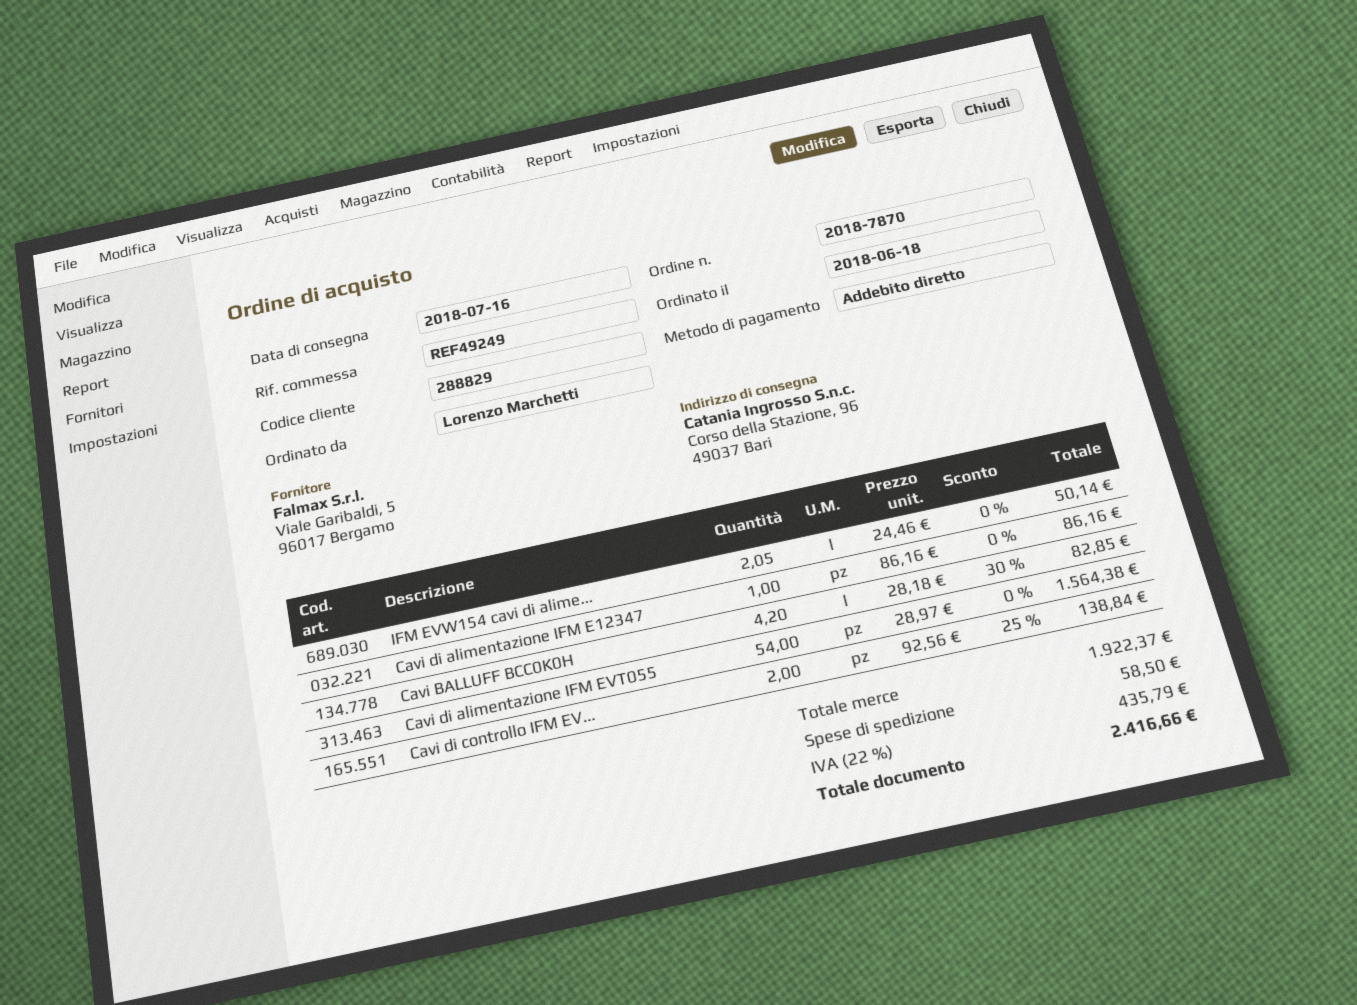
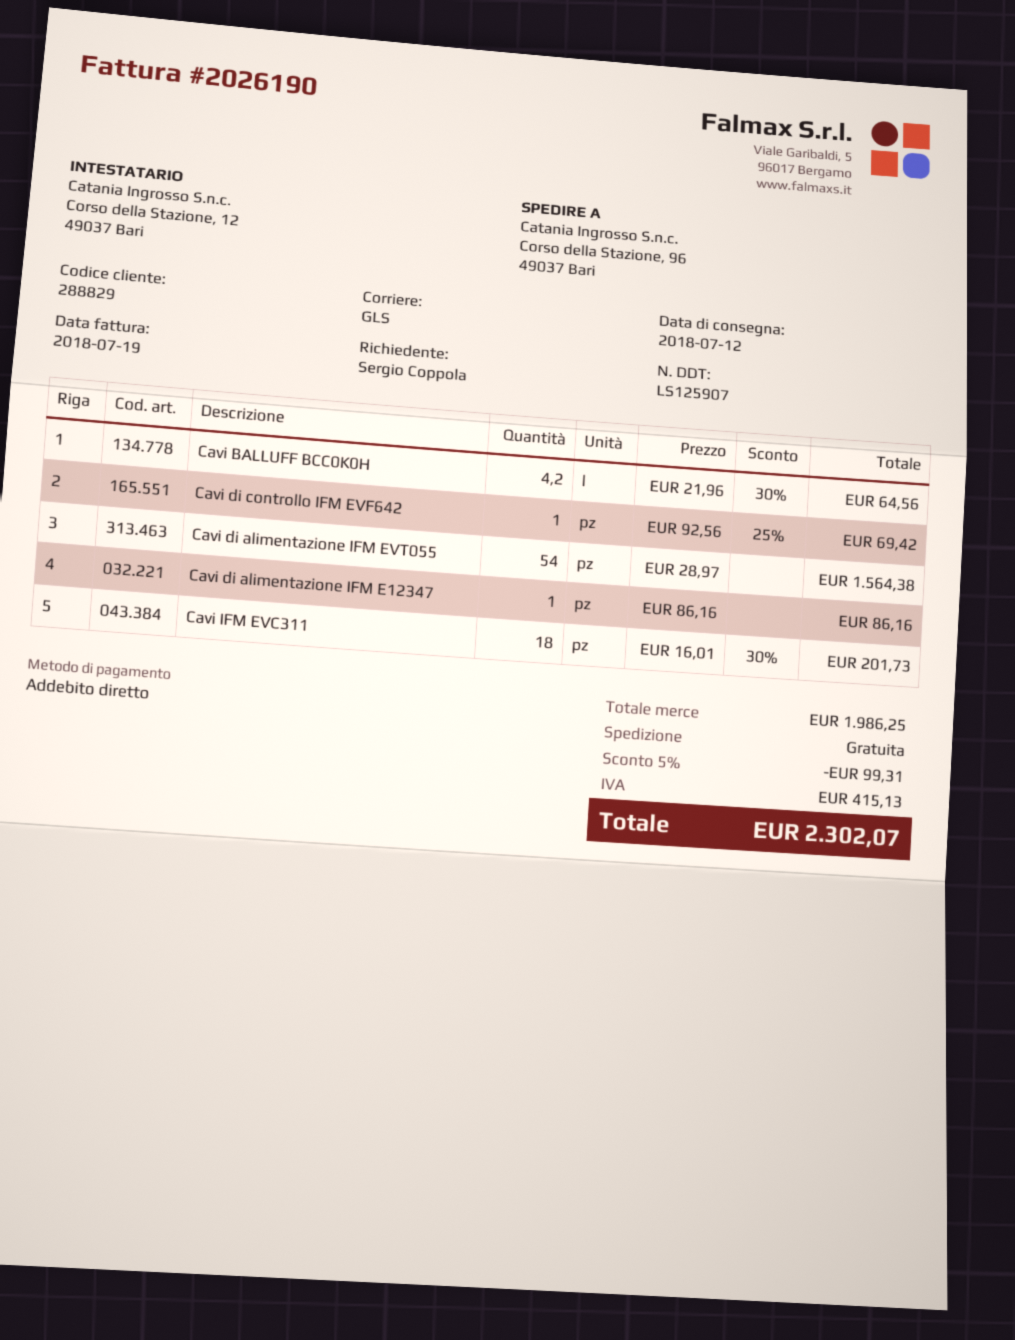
delivery date: 2018-07-16 -> 2018-07-12
ordered by: Lorenzo Marchetti -> Sergio Coppola
IFM EVW154 cavi di alime...: 2.05 x 24.46 = 50.14 -> none
Cavi BALLUFF BCC0K0H: 4.2 x 28.18 - 30% = 82.85 -> 4.2 x 21.96 - 30% = 64.56
Cavi di controllo IFM EV...: 2 x 92.56 - 25% = 138.84 -> 1 x 92.56 - 25% = 69.42
Cavi IFM EVC311: none -> 18 x 16.01 - 30% = 201.73
subtotal: 1922.37 -> 1986.25
discount: none -> 5% = 99.31
shipping: 58.50 -> 0.00
tax: 435.79 -> 415.13
total: 2416.66 -> 2302.07

